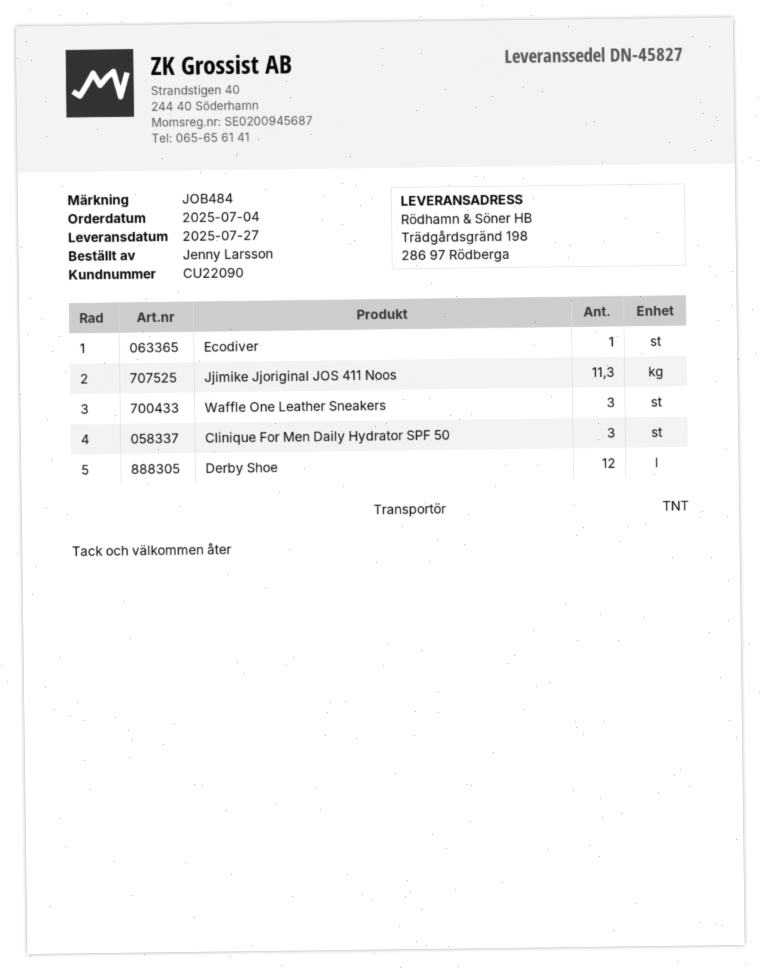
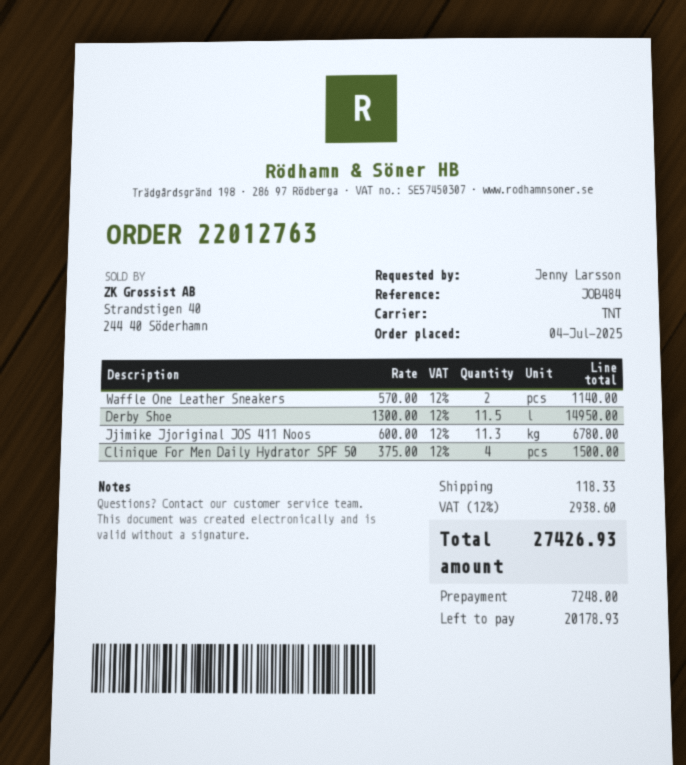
Ecodiver: 1 -> none
Waffle One Leather Sneakers: 3 -> 2
Clinique For Men Daily Hydrator SPF 50: 3 -> 4
Derby Shoe: 12 -> 11.5

